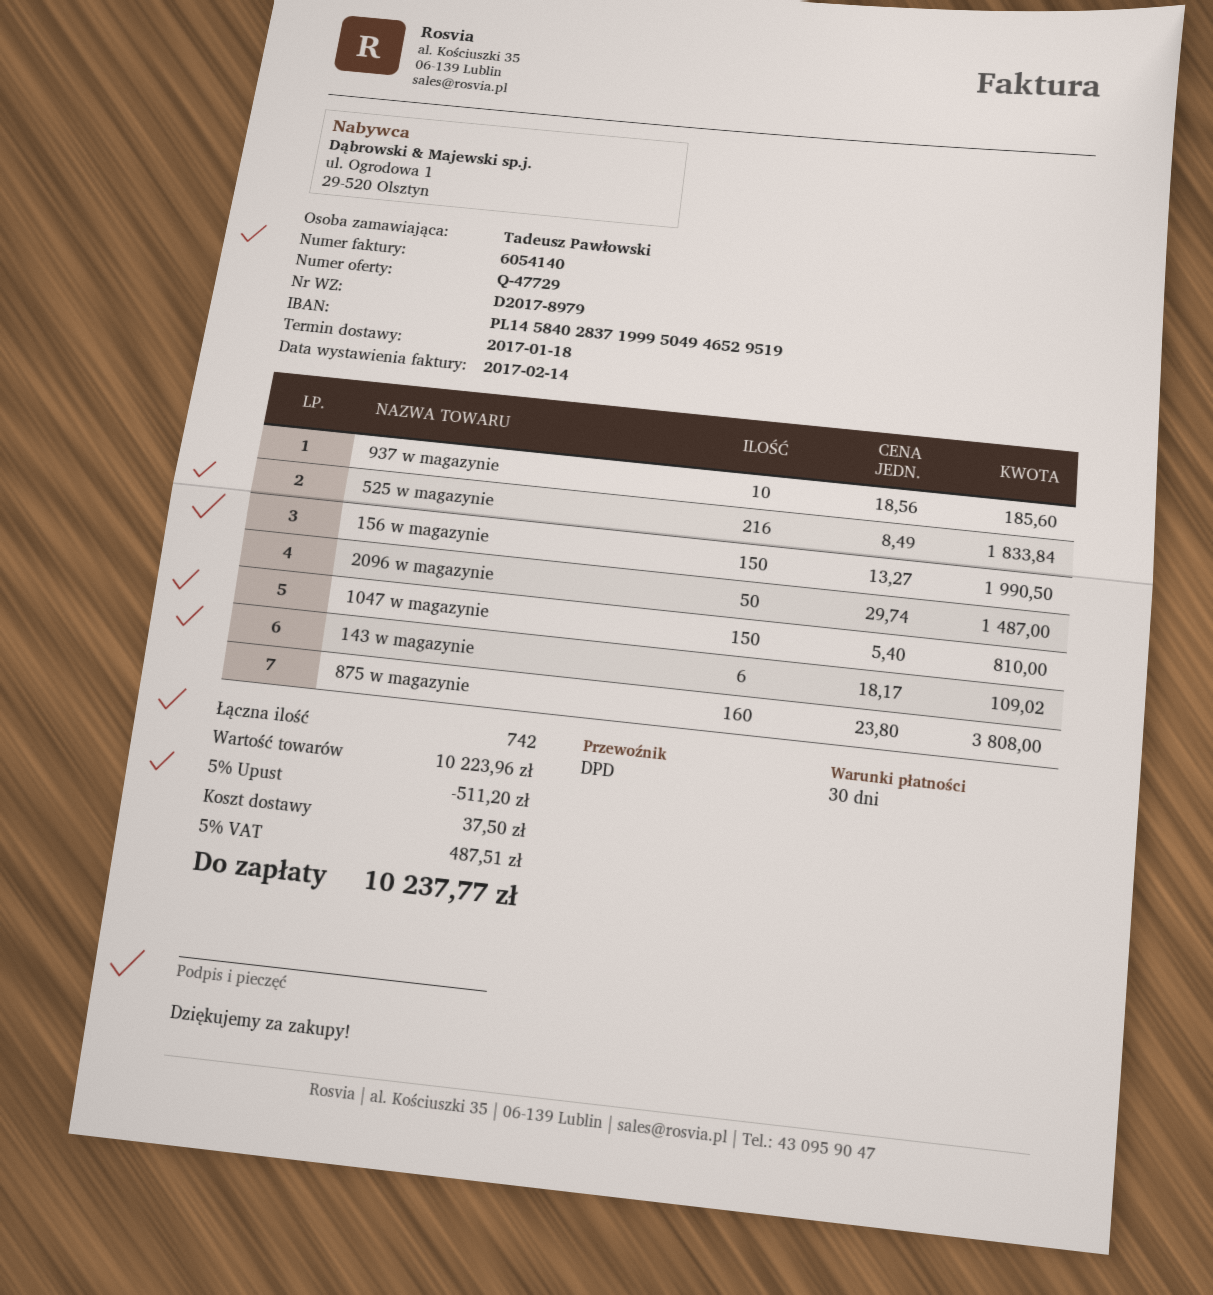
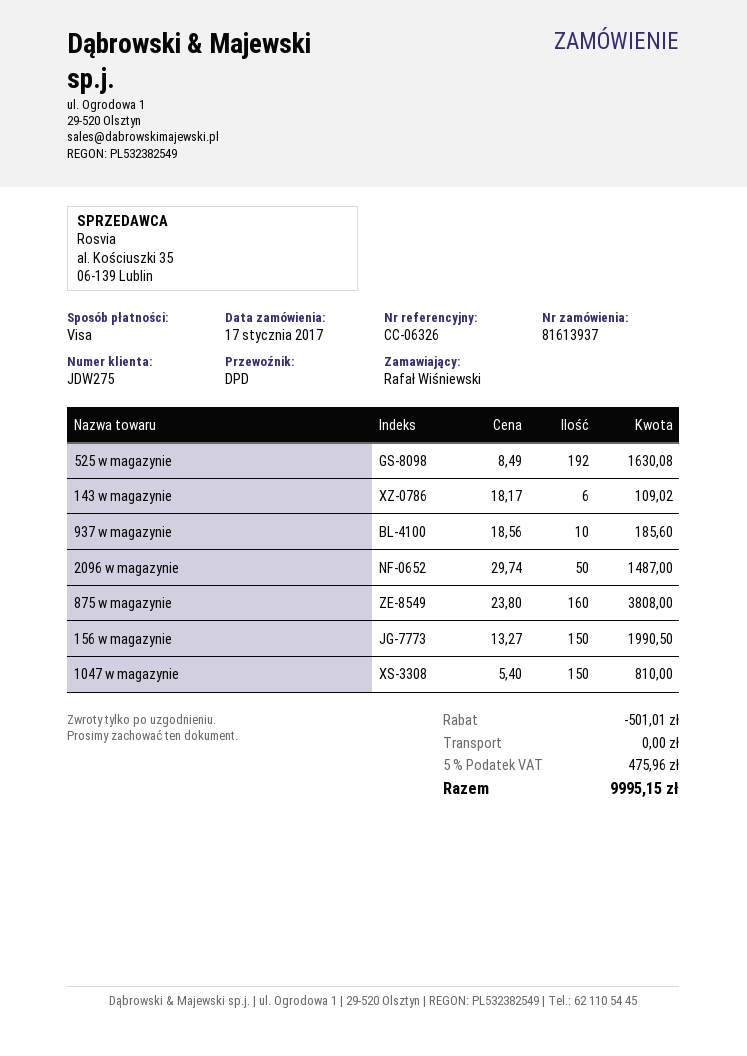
ordered by: Tadeusz Pawłowski -> Rafał Wiśniewski
525 w magazynie: 216 x 8.49 = 1833.84 -> 192 x 8.49 = 1630.08
discount: 511.20 -> 501.01
shipping: 37.50 -> 0.00
tax: 5% = 487.51 -> 5% = 475.96
total: 10237.77 -> 9995.15

